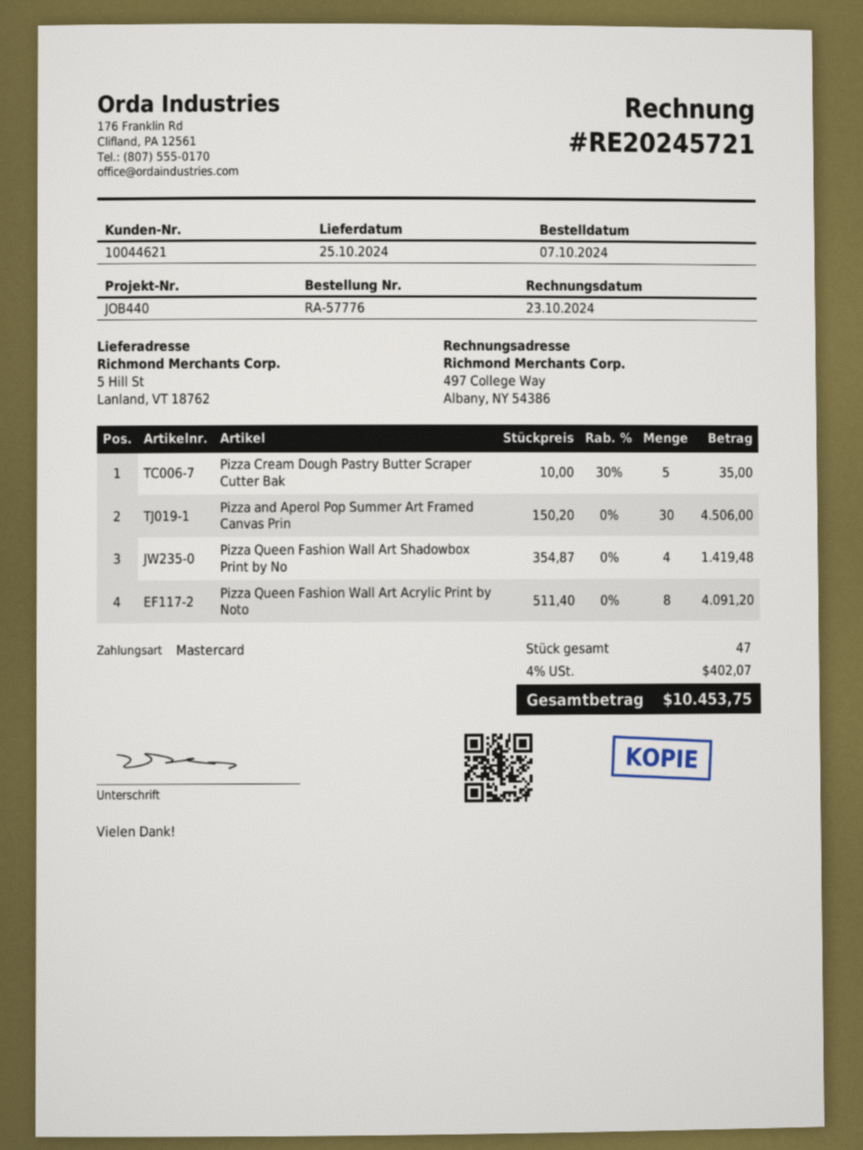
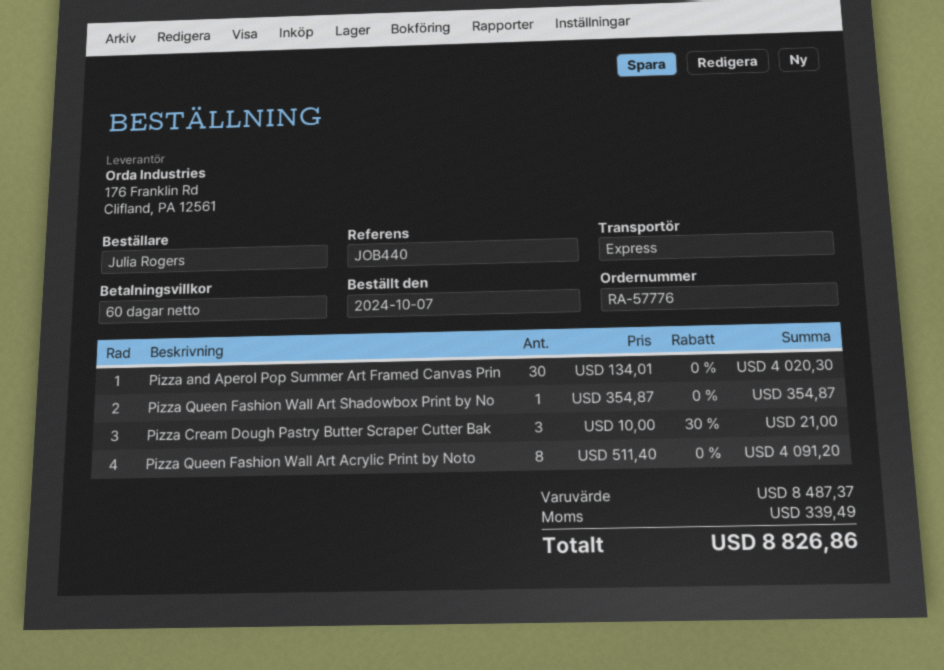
Pizza Cream Dough Pastry Butter Scraper Cutter Bak: 5 x 10.00 - 30% = 35.00 -> 3 x 10.00 - 30% = 21.00
Pizza and Aperol Pop Summer Art Framed Canvas Prin: 30 x 150.20 = 4506.00 -> 30 x 134.01 = 4020.30
Pizza Queen Fashion Wall Art Shadowbox Print by No: 4 x 354.87 = 1419.48 -> 1 x 354.87 = 354.87
tax: 402.07 -> 339.49
total: 10453.75 -> 8826.86

